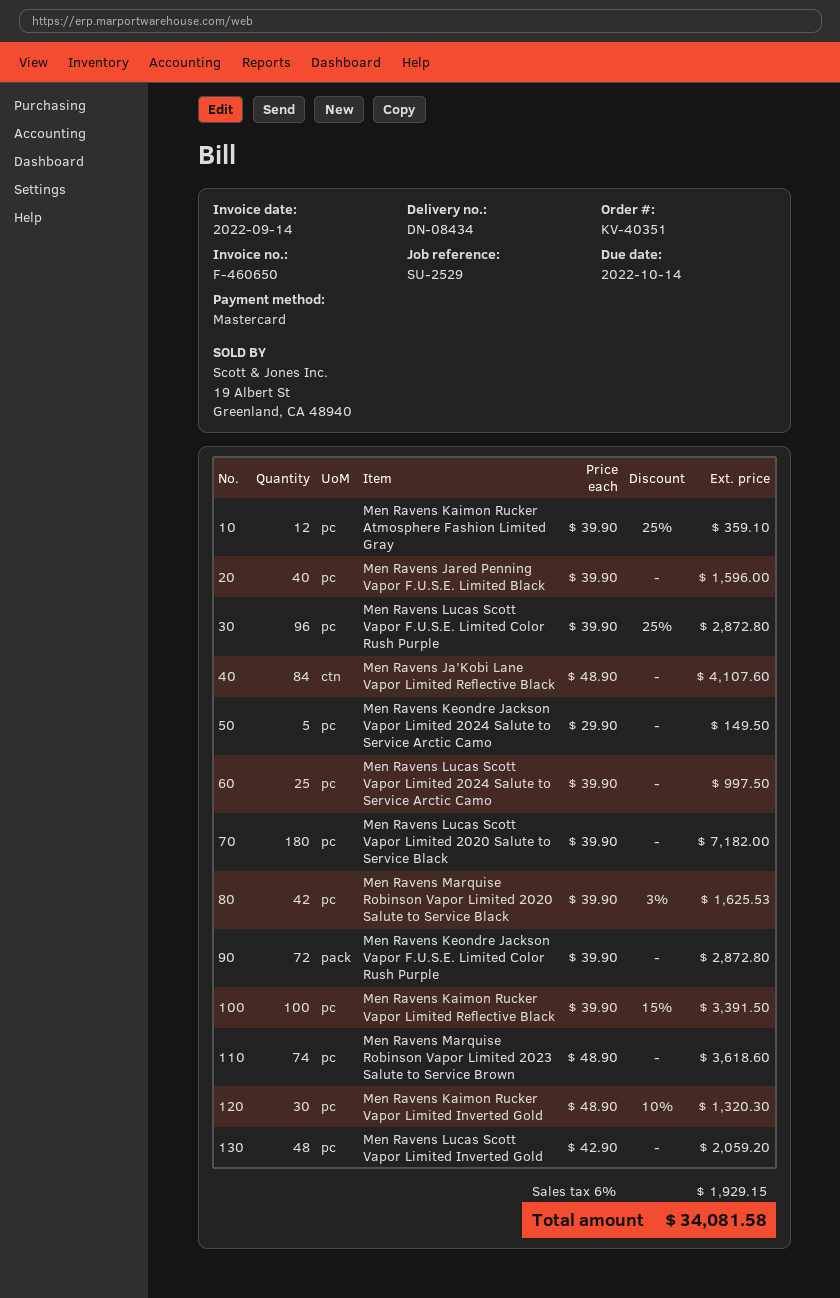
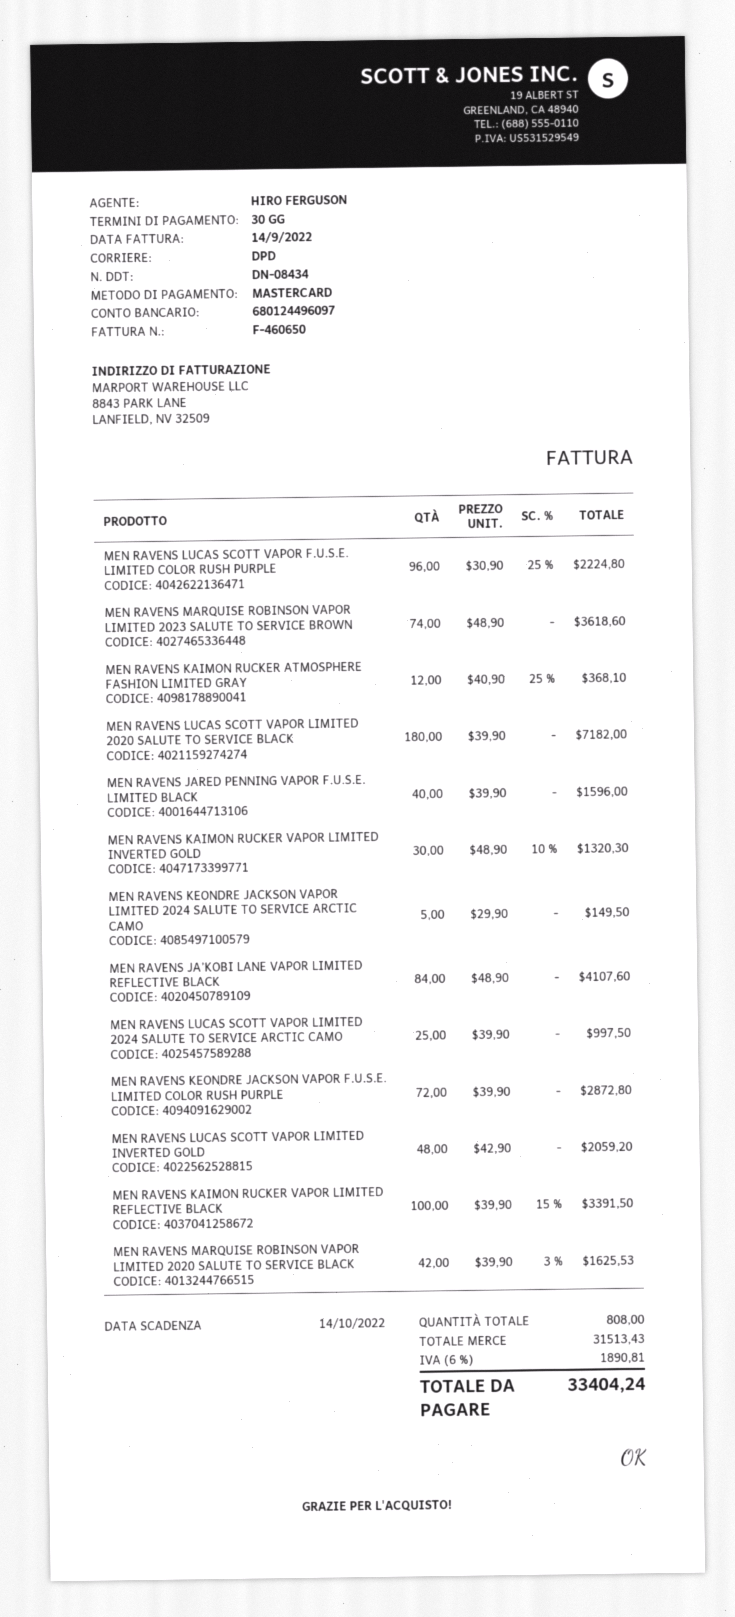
Men Ravens Kaimon Rucker Atmosphere Fashion Limited Gray: 12 x 39.90 - 25% = 359.10 -> 12 x 40.90 - 25% = 368.10
Men Ravens Lucas Scott Vapor F.U.S.E. Limited Color Rush Purple: 96 x 39.90 - 25% = 2872.80 -> 96 x 30.90 - 25% = 2224.80
tax: 6% = 1929.15 -> 6% = 1890.81
total: 34081.58 -> 33404.24

